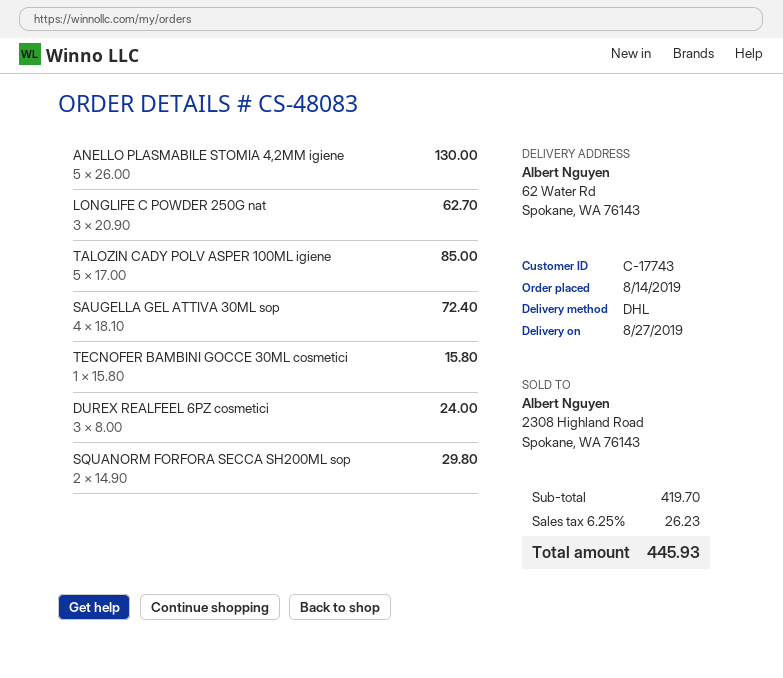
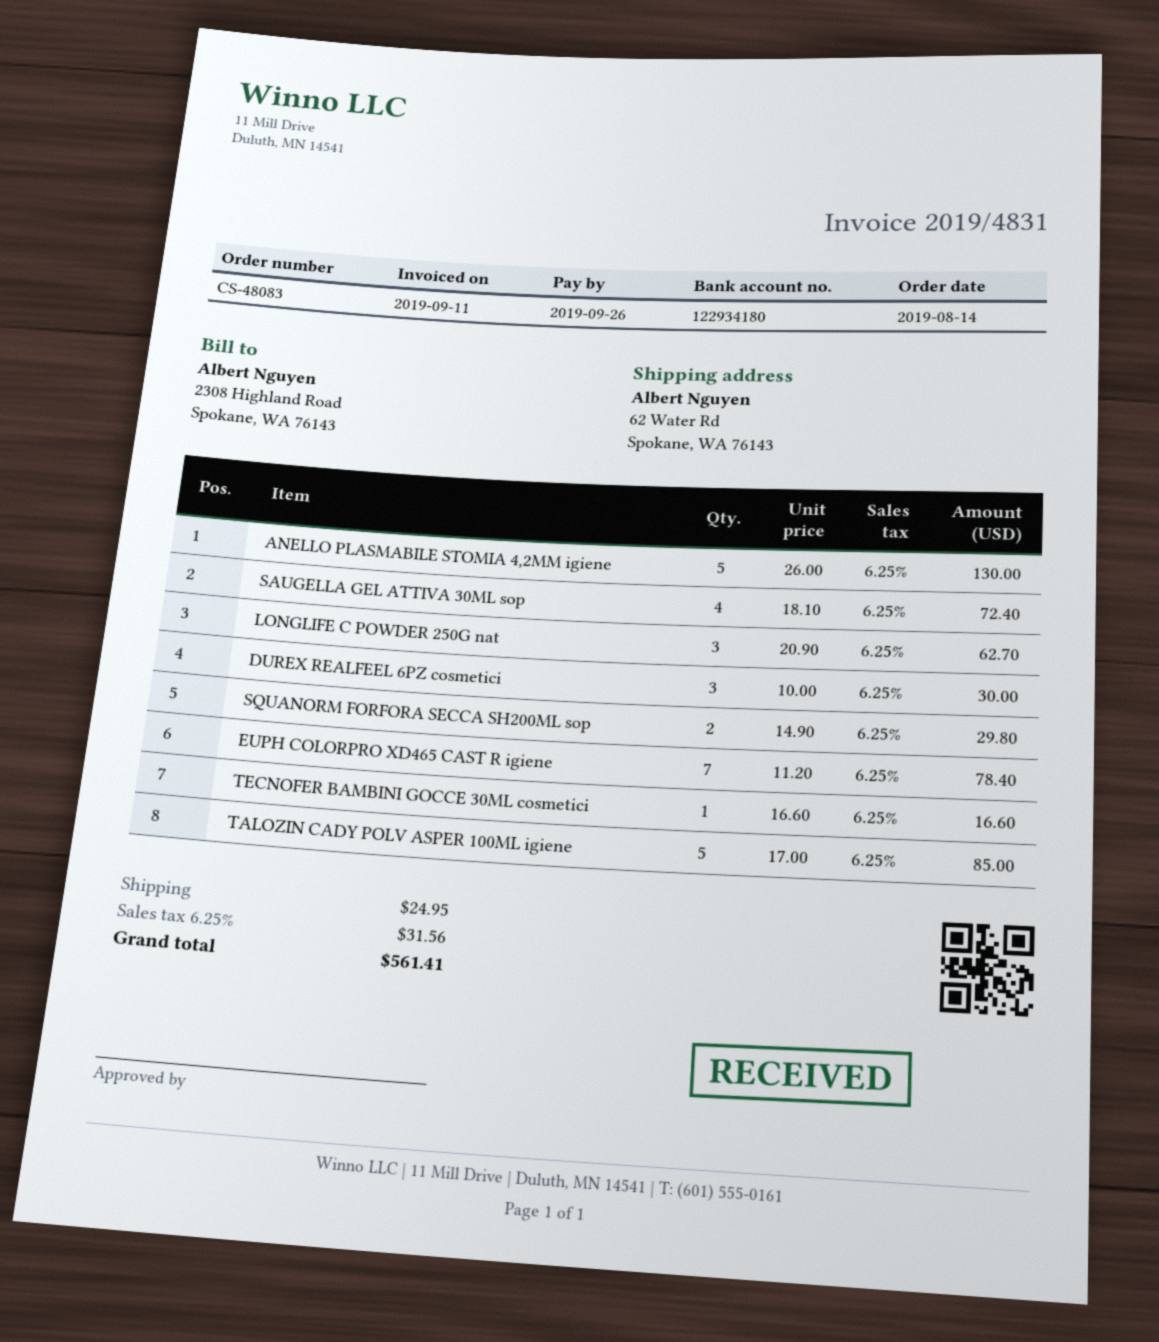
TECNOFER BAMBINI GOCCE 30ML cosmetici: 1 x 15.80 = 15.80 -> 1 x 16.60 = 16.60
DUREX REALFEEL 6PZ cosmetici: 3 x 8.00 = 24.00 -> 3 x 10.00 = 30.00
EUPH COLORPRO XD465 CAST R igiene: none -> 7 x 11.20 = 78.40
shipping: none -> 24.95
tax: 6.25% = 26.23 -> 6.25% = 31.56
total: 445.93 -> 561.41

